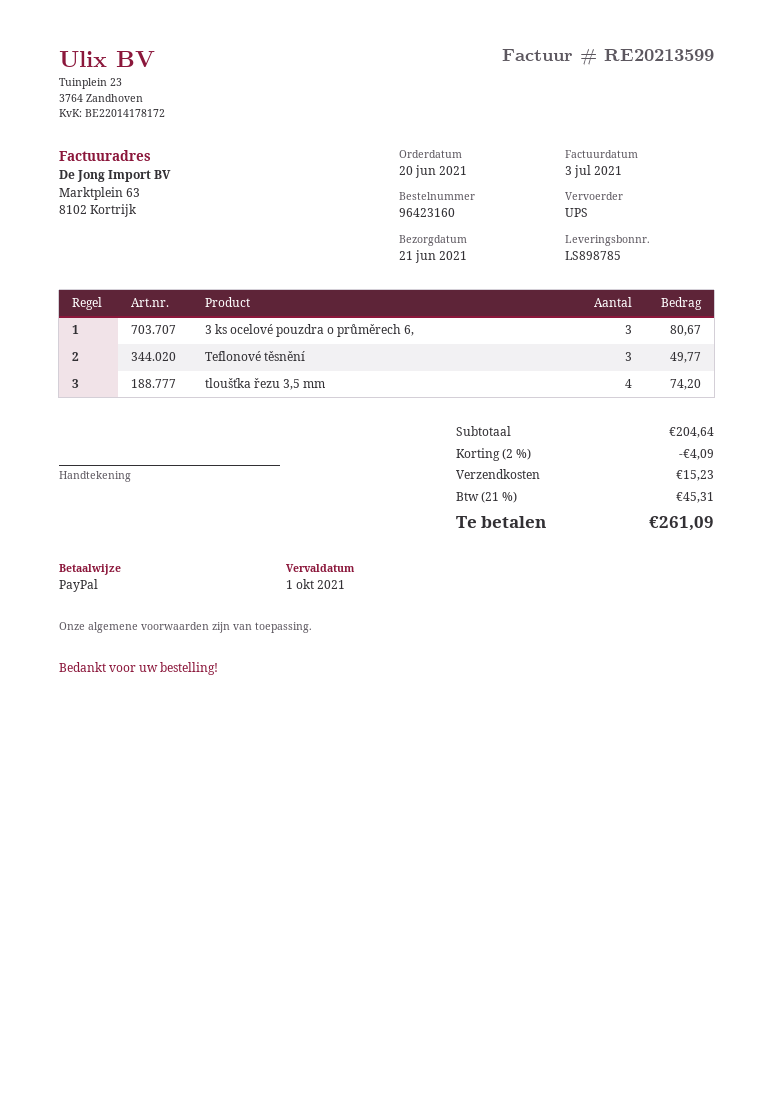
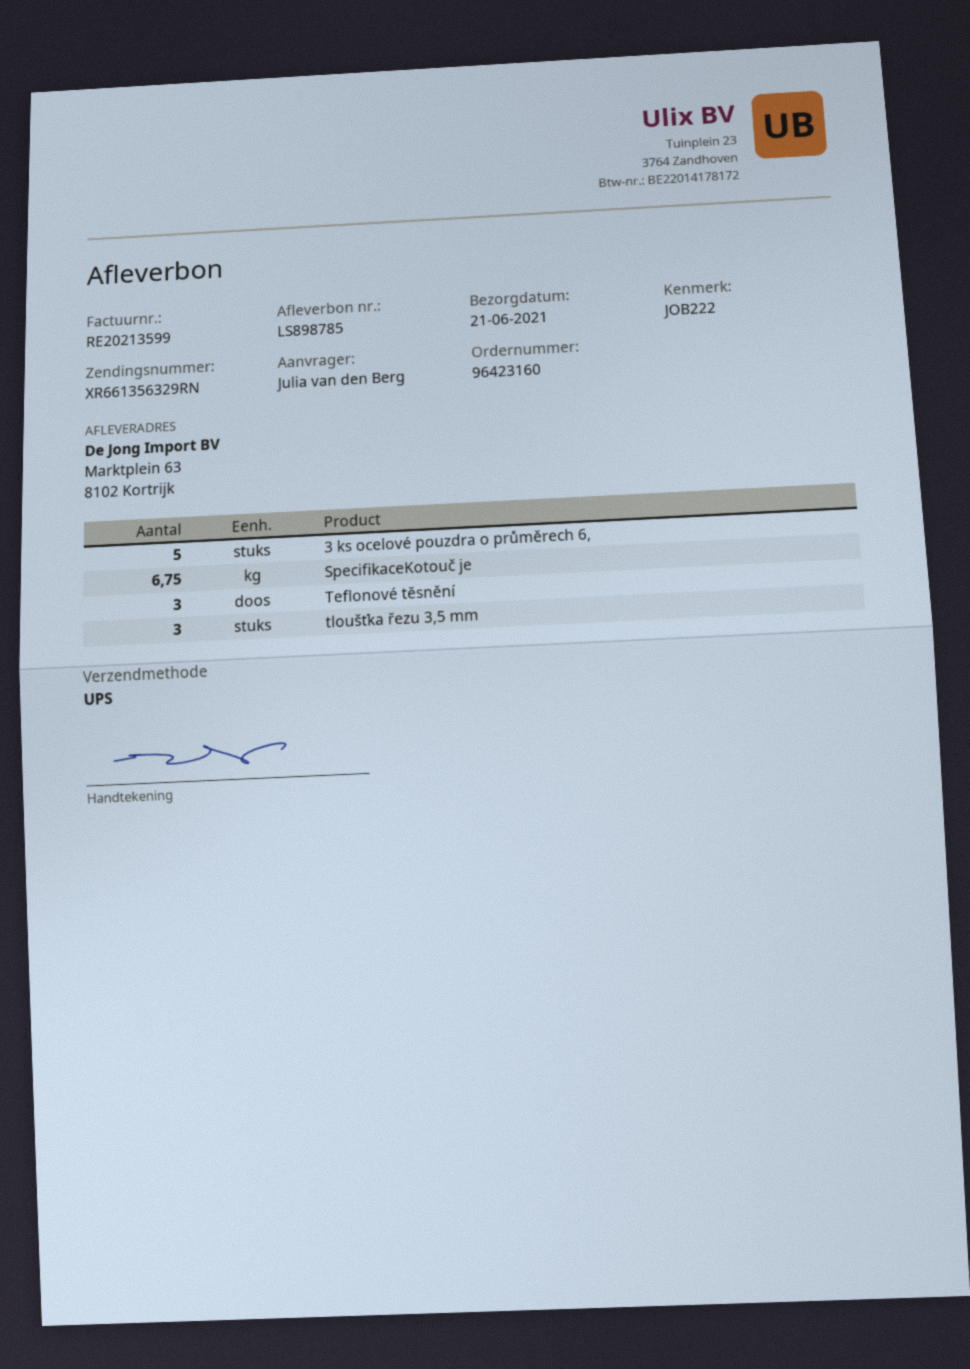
3 ks ocelové pouzdra o průměrech 6,: 3 -> 5
tloušťka řezu 3,5 mm: 4 -> 3
SpecifikaceKotouč je: none -> 6.75

